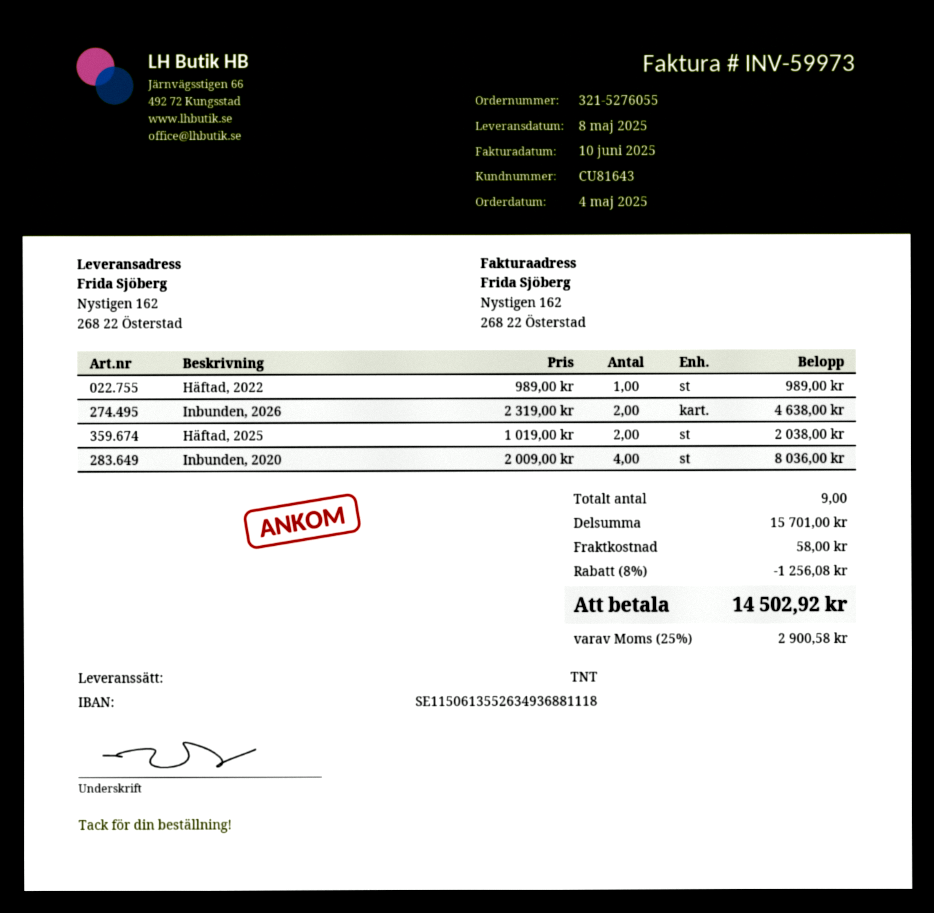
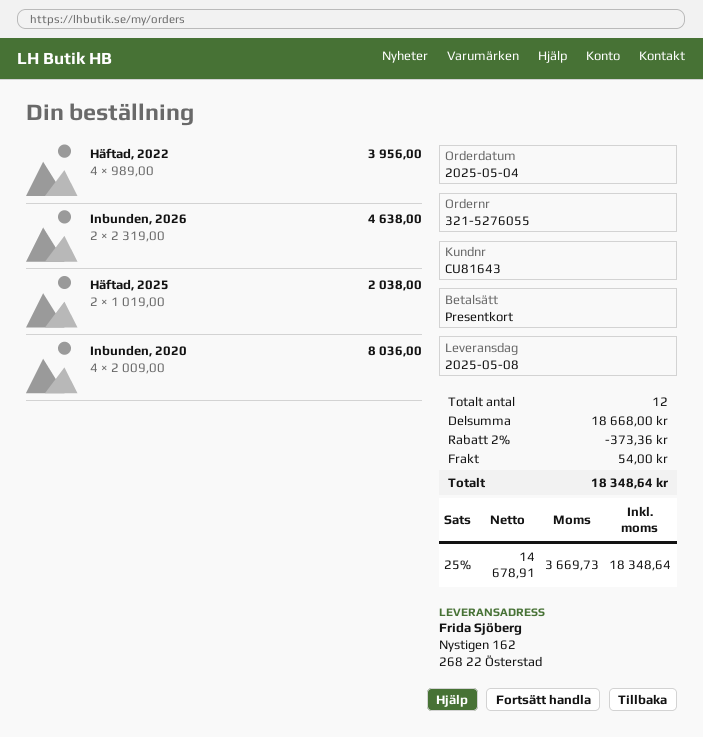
Häftad, 2022: 1 x 989.00 = 989.00 -> 4 x 989.00 = 3956.00
total quantity: 9 -> 12
subtotal: 15701.00 -> 18668.00
discount: 8% = 1256.08 -> 2% = 373.36
shipping: 58.00 -> 54.00
tax: 25% = 2900.58 -> 25% = 3669.73
total: 14502.92 -> 18348.64

